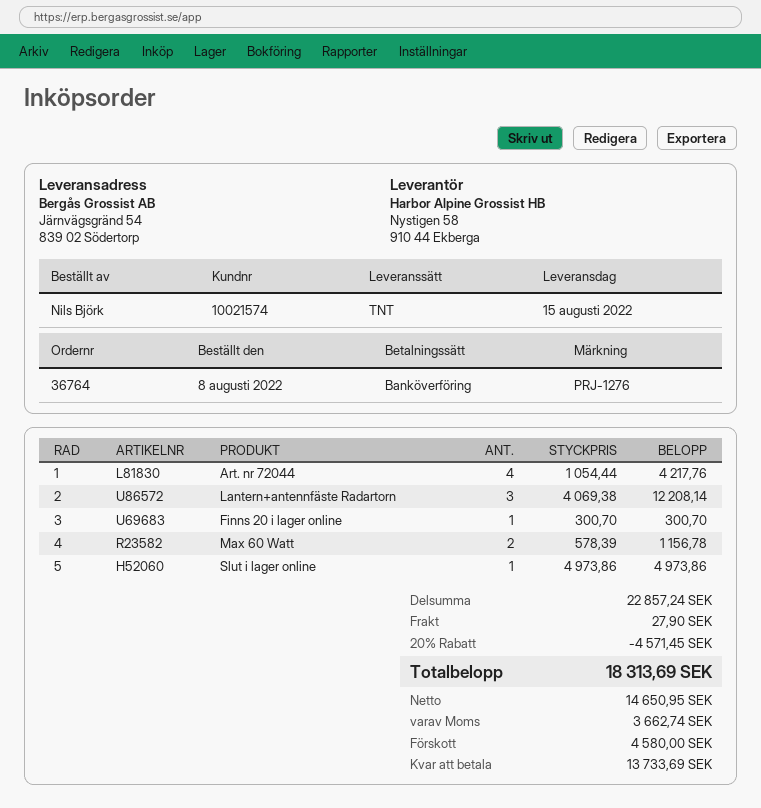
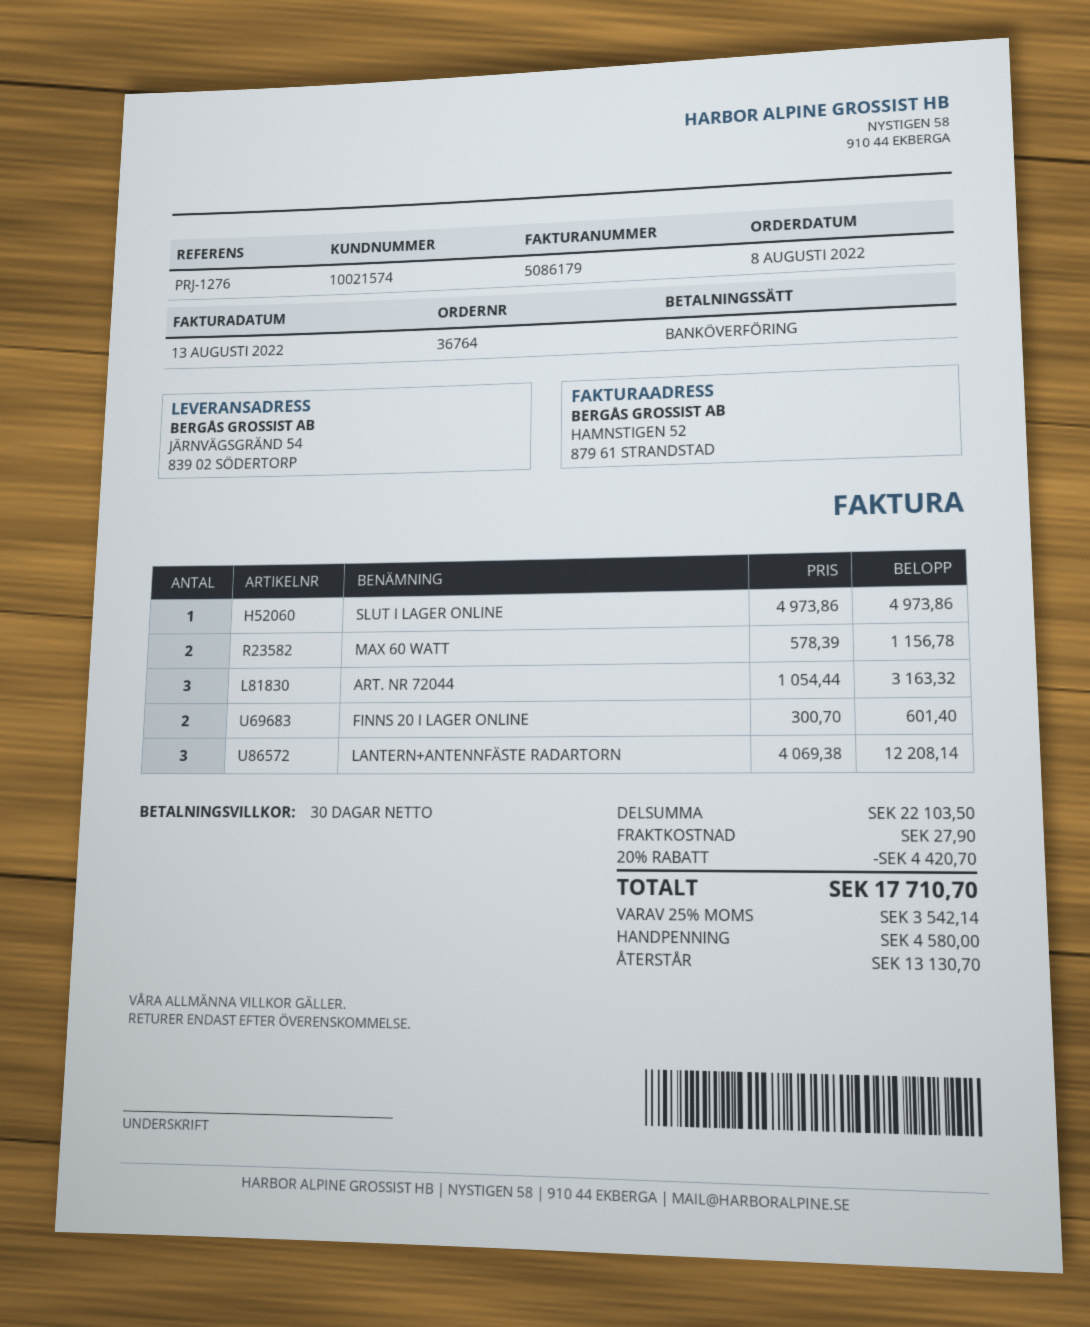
Art. nr 72044: 4 x 1054.44 = 4217.76 -> 3 x 1054.44 = 3163.32
Finns 20 i lager online: 1 x 300.70 = 300.70 -> 2 x 300.70 = 601.40
subtotal: 22857.24 -> 22103.50
discount: 20% = 4571.45 -> 20% = 4420.70
tax: 3662.74 -> 3542.14
total: 18313.69 -> 17710.70
balance: 13733.69 -> 13130.70

